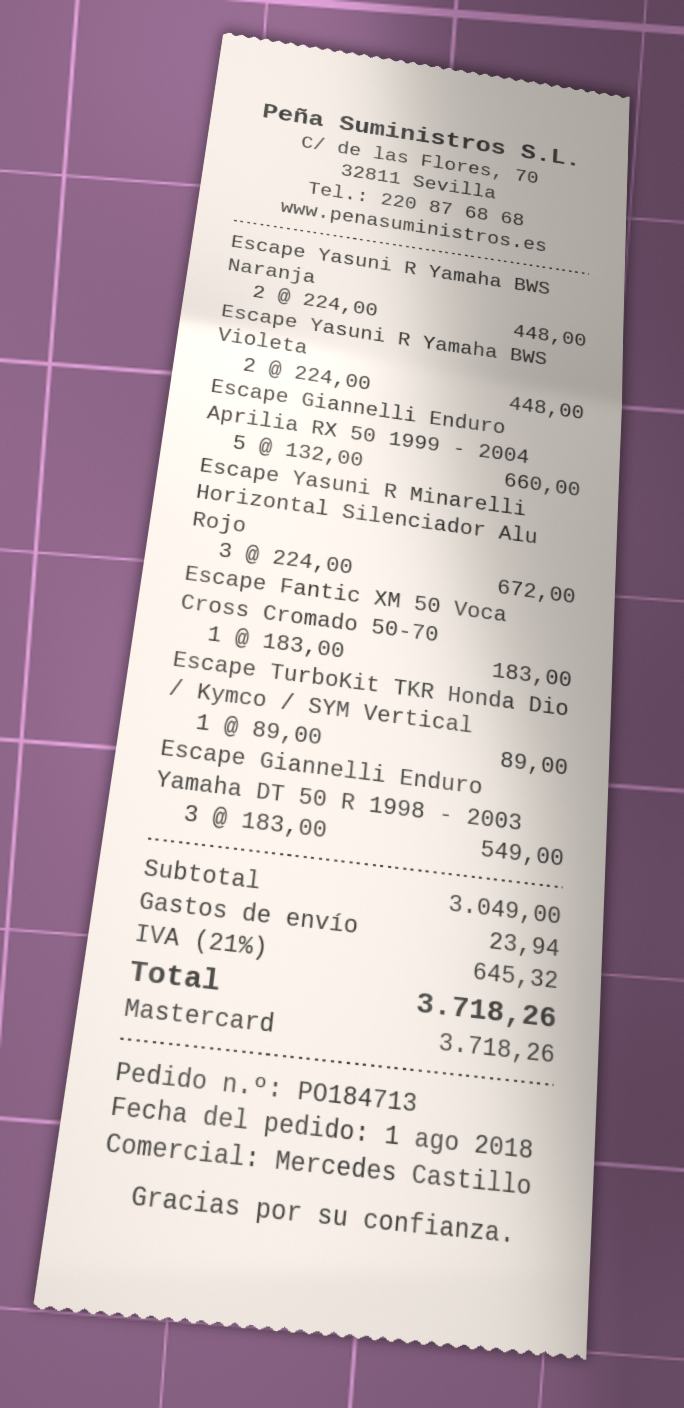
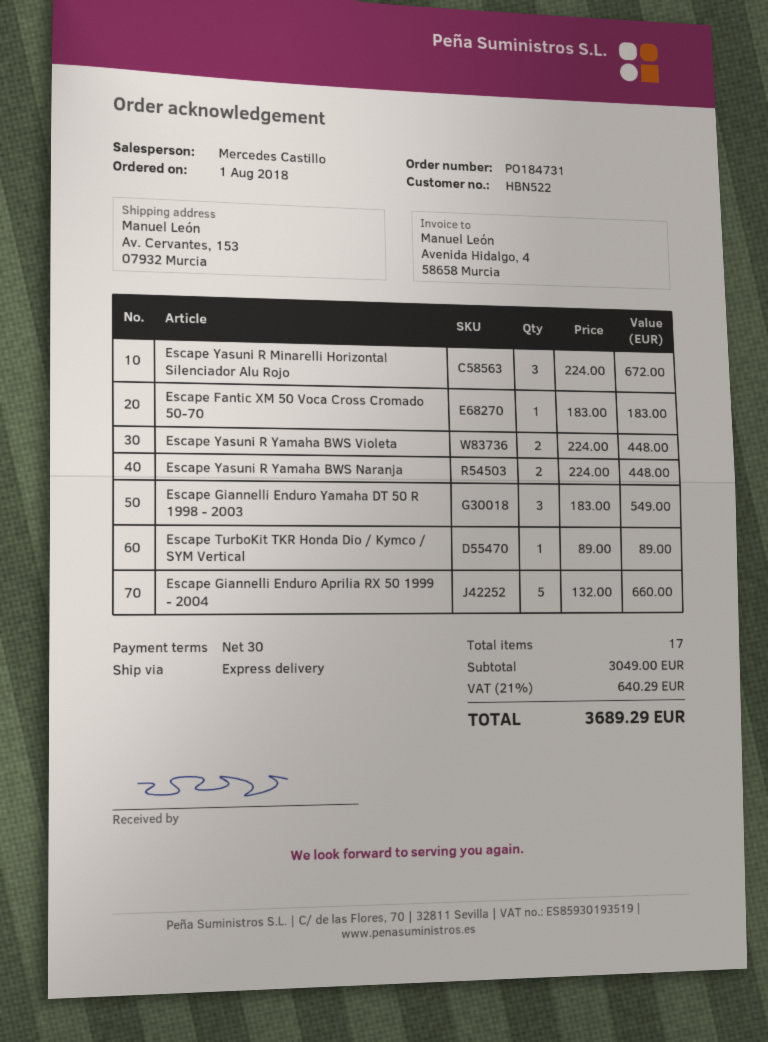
order number: PO184713 -> PO184731
shipping: 23.94 -> none
tax: 21% = 645.32 -> 21% = 640.29
total: 3718.26 -> 3689.29

